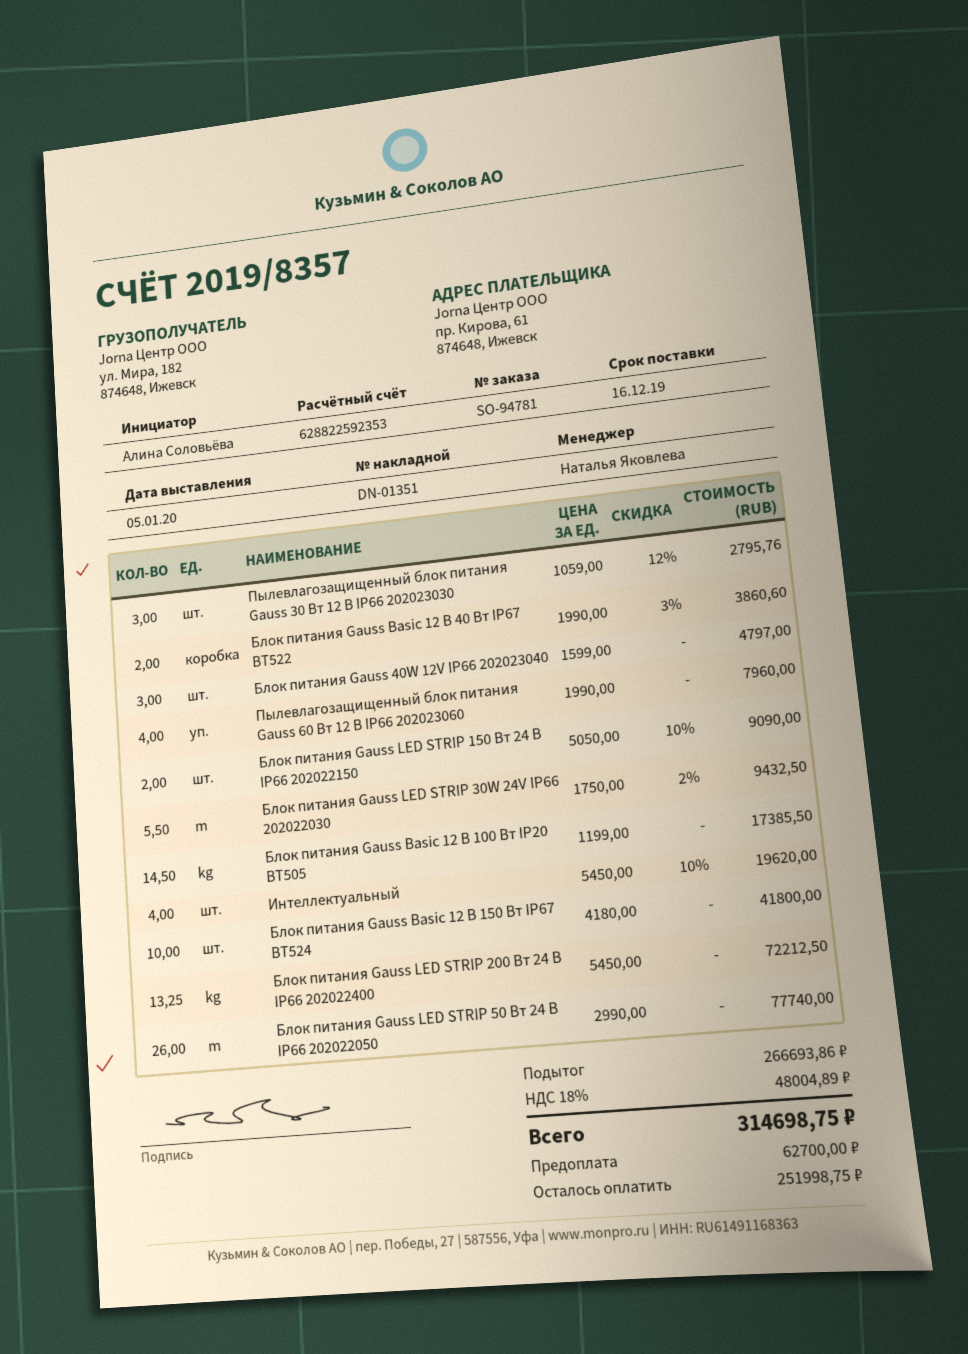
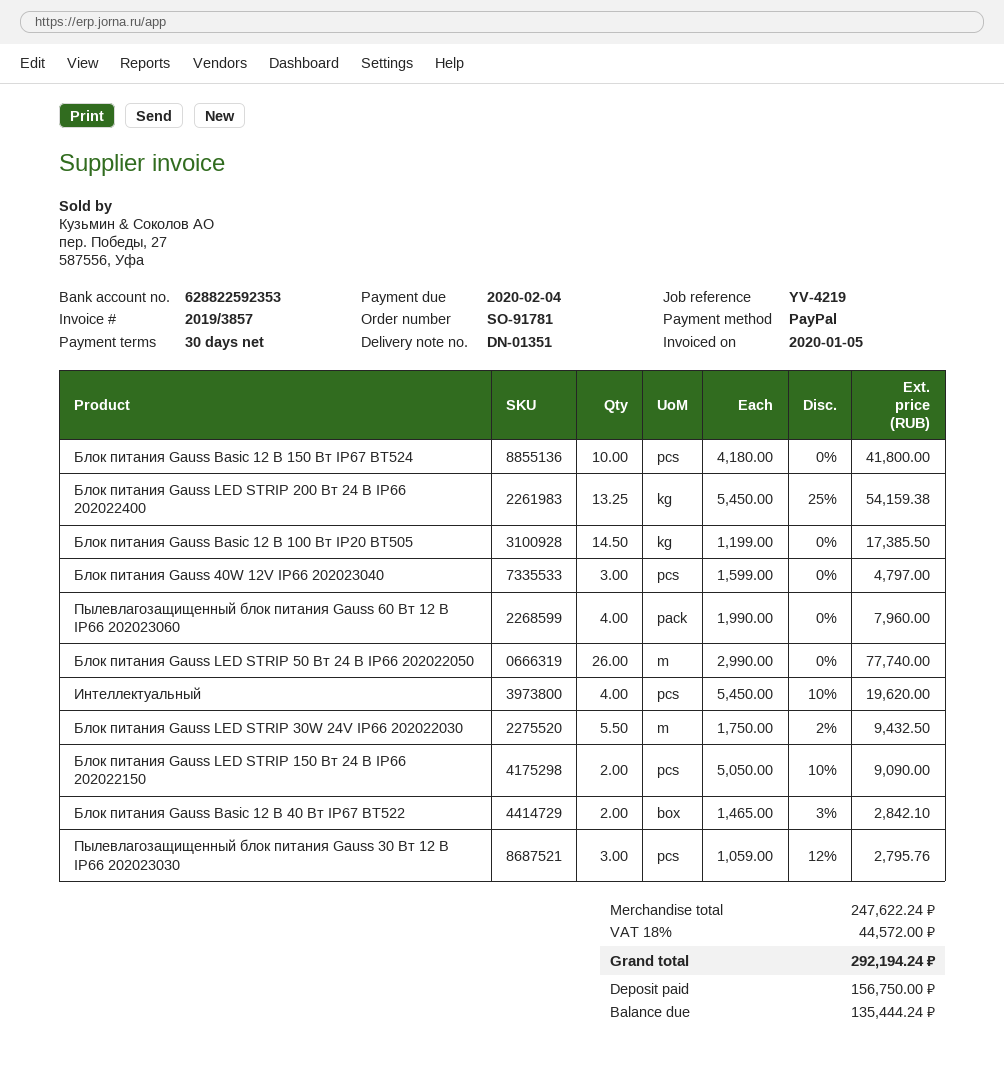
order number: SO-94781 -> SO-91781
invoice number: 2019/8357 -> 2019/3857
Блок питания Gauss Basic 12 В 40 Вт IP67 BT522: 2 x 1990.00 - 3% = 3860.60 -> 2 x 1465.00 - 3% = 2842.10
Блок питания Gauss LED STRIP 200 Вт 24 В IP66 202022400: 13.25 x 5450.00 = 72212.50 -> 13.25 x 5450.00 - 25% = 54159.38
subtotal: 266693.86 -> 247622.24
tax: 18% = 48004.89 -> 18% = 44572.00
total: 314698.75 -> 292194.24
deposit: 62700.00 -> 156750.00
balance: 251998.75 -> 135444.24

